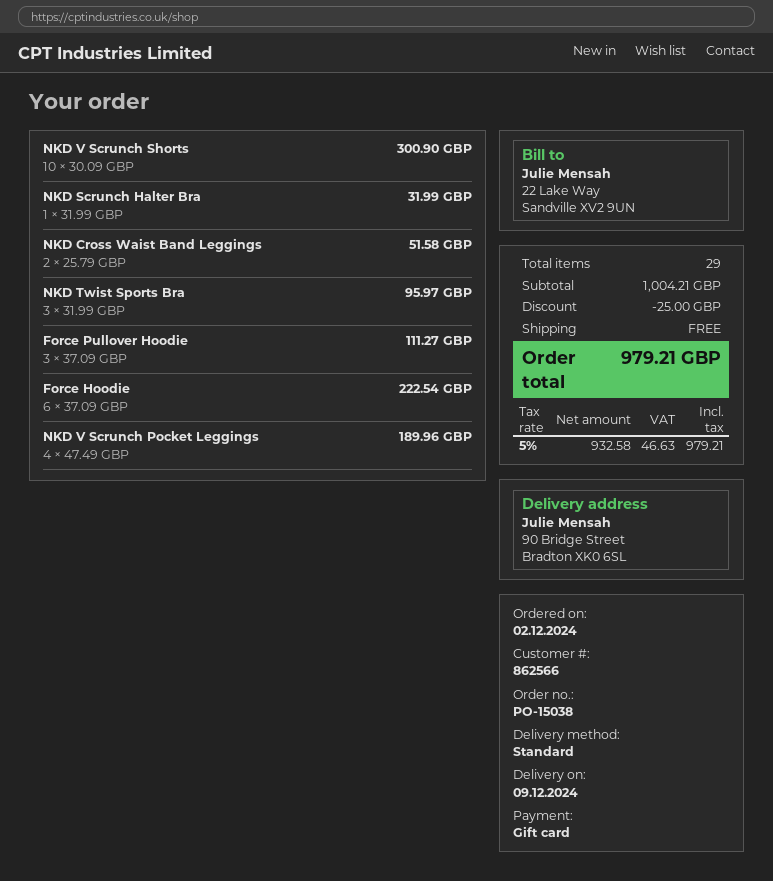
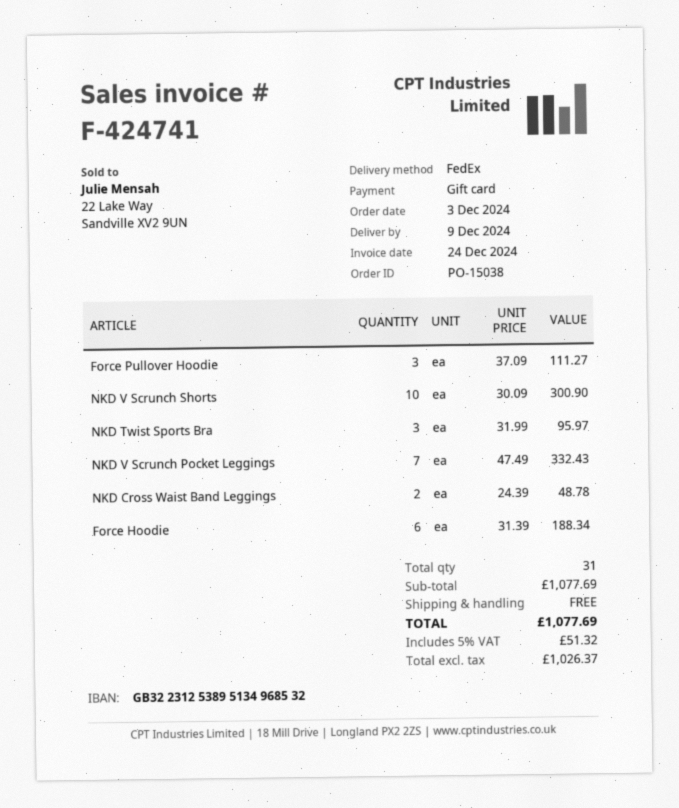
order date: 2024-12-02 -> 2024-12-03
shipping method: standard -> FedEx
NKD Scrunch Halter Bra: 1 x 31.99 = 31.99 -> none
NKD Cross Waist Band Leggings: 2 x 25.79 = 51.58 -> 2 x 24.39 = 48.78
Force Hoodie: 6 x 37.09 = 222.54 -> 6 x 31.39 = 188.34
NKD V Scrunch Pocket Leggings: 4 x 47.49 = 189.96 -> 7 x 47.49 = 332.43
total quantity: 29 -> 31
subtotal: 1004.21 -> 1077.69
discount: 25.00 -> none
net: 932.58 -> 1026.37
tax: 5% = 46.63 -> 5% = 51.32
total: 979.21 -> 1077.69

